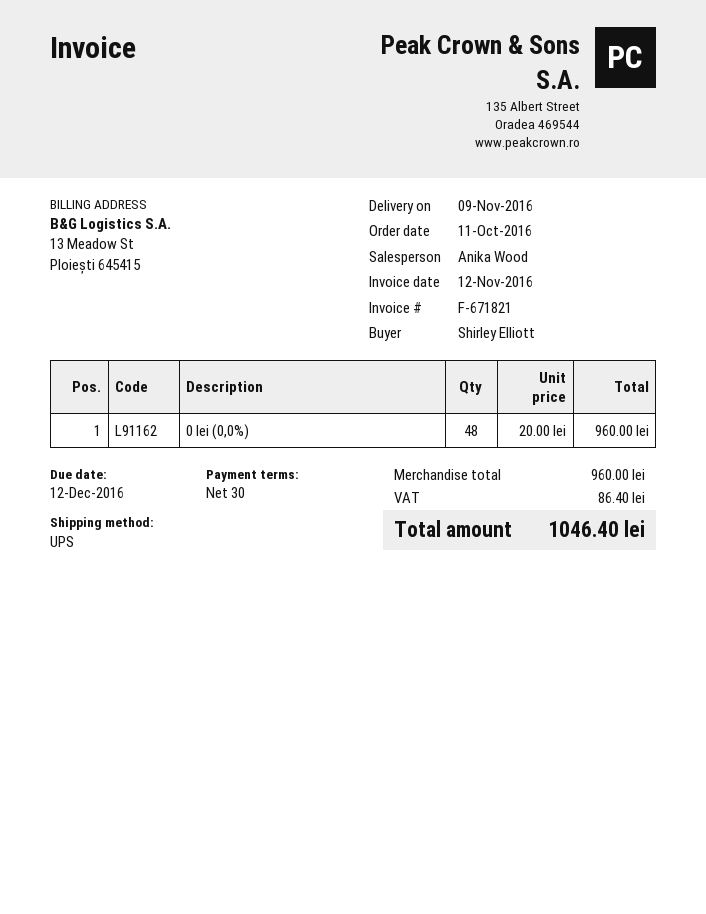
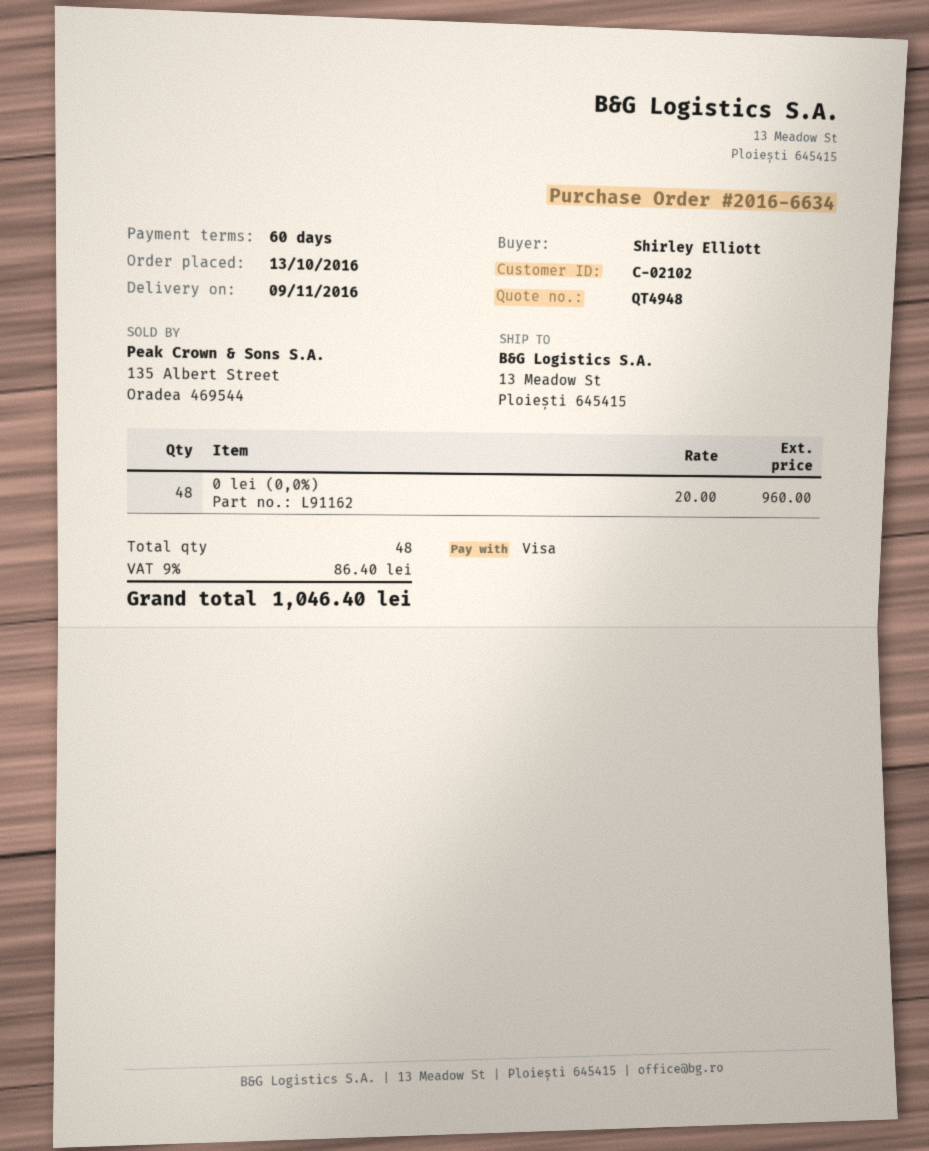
order date: 2016-10-11 -> 2016-10-13
payment terms: 30 days -> 60 days

